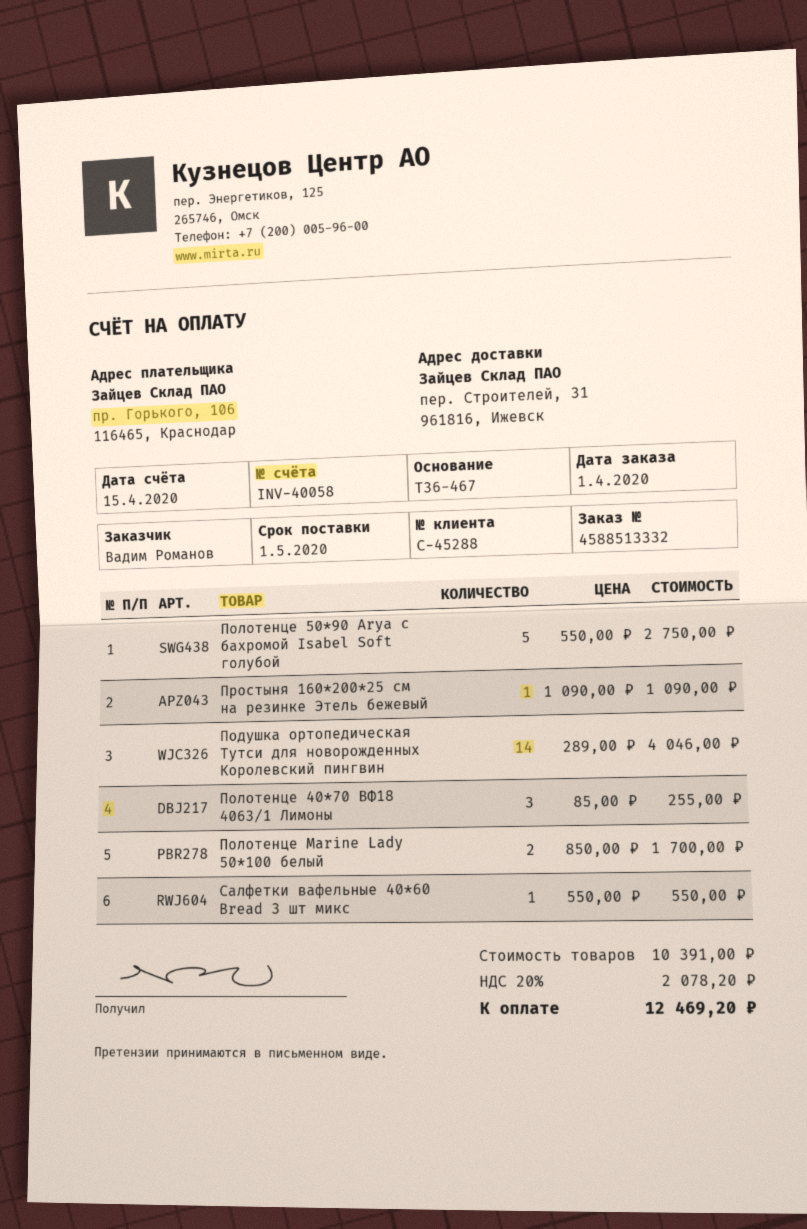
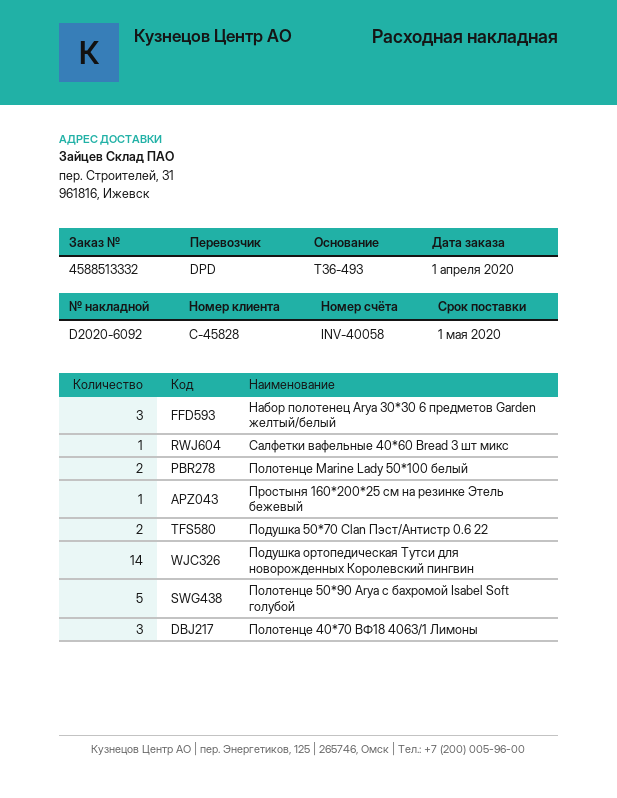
customer number: C-45288 -> C-45828
reference: T36-467 -> T36-493
Набор полотенец Arya 30*30 6 предметов Garden желтый/белый: none -> 3
Подушка 50*70 Clan Пэст/Антистр 0.6 22: none -> 2

